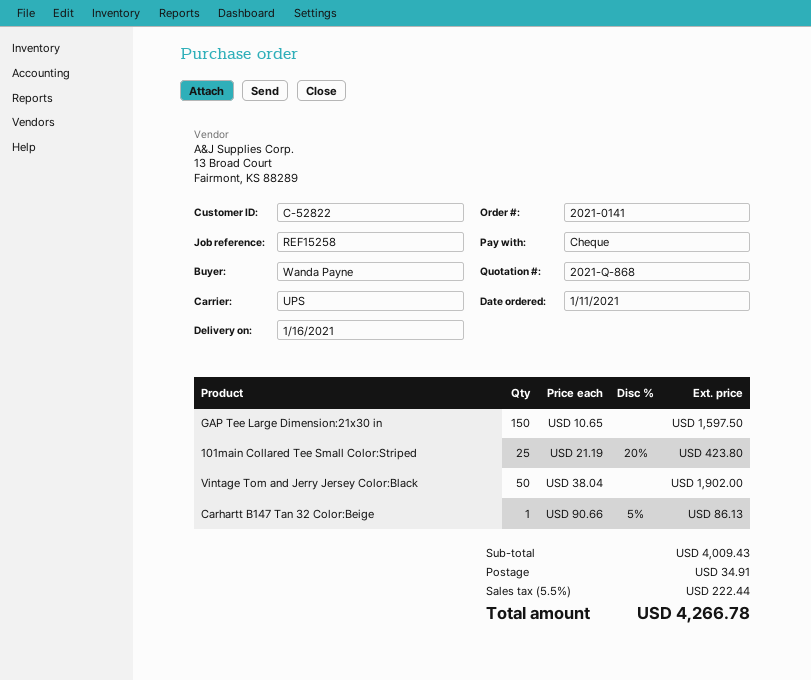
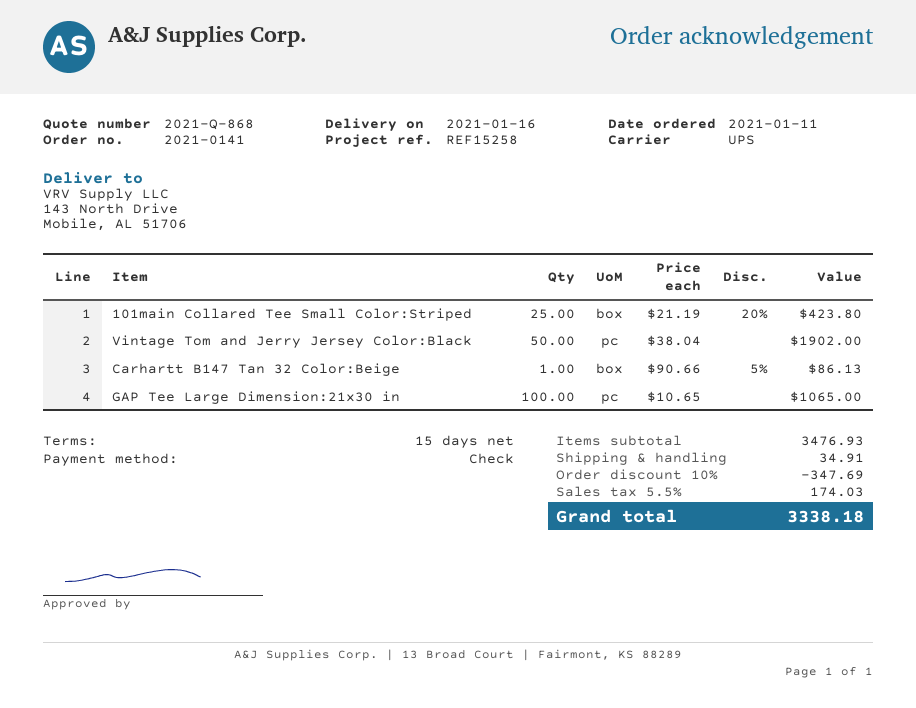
GAP Tee Large Dimension:21x30 in: 150 x 10.65 = 1597.50 -> 100 x 10.65 = 1065.00
subtotal: 4009.43 -> 3476.93
discount: none -> 10% = 347.69
tax: 5.5% = 222.44 -> 5.5% = 174.03
total: 4266.78 -> 3338.18

